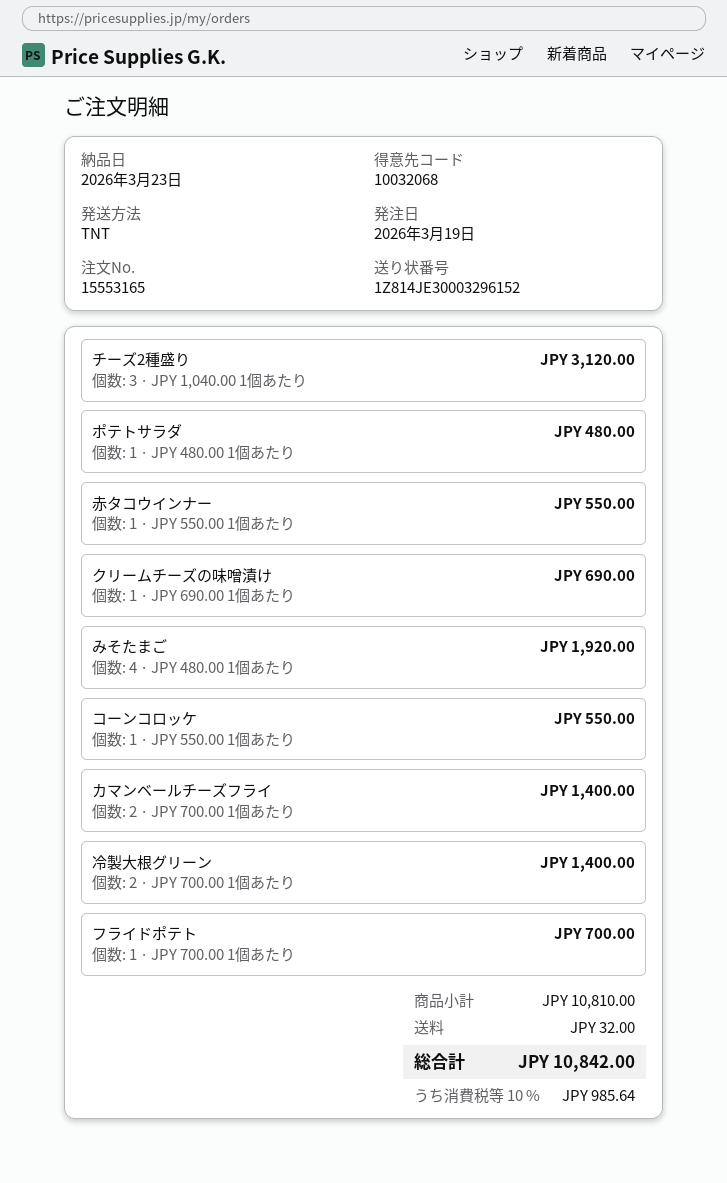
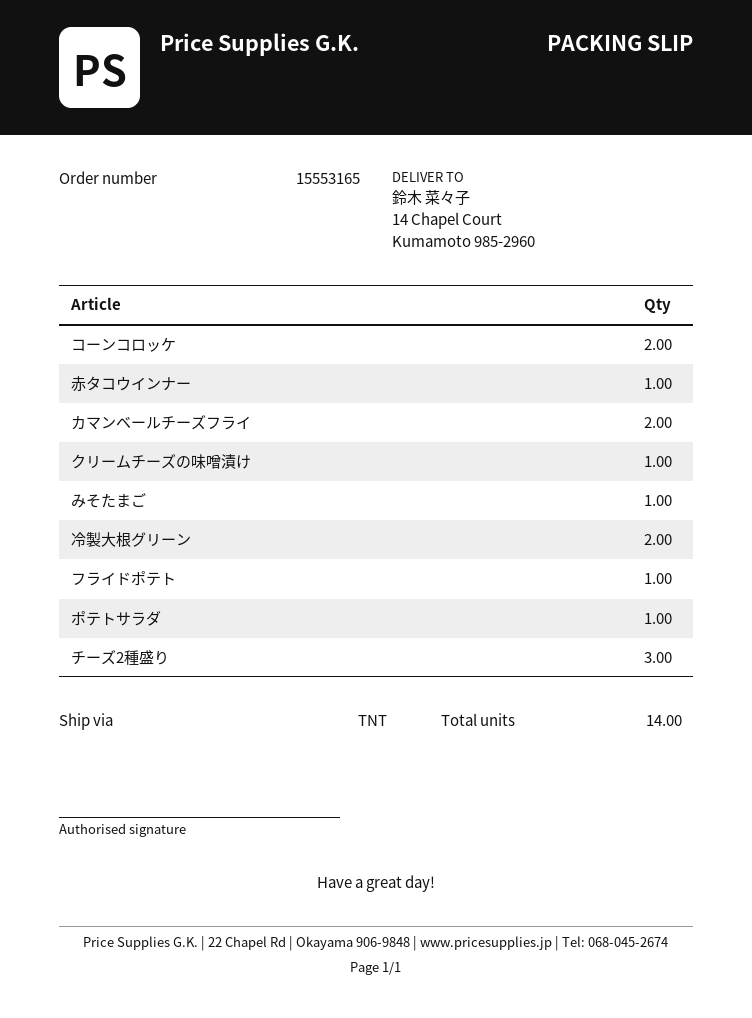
みそたまご: 4 -> 1
コーンコロッケ: 1 -> 2

